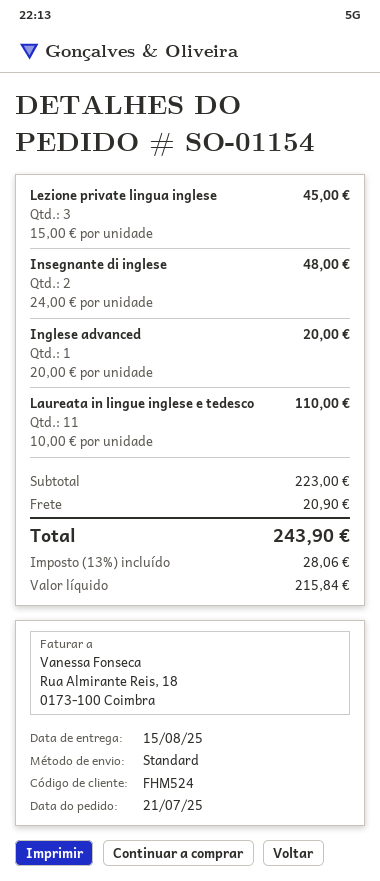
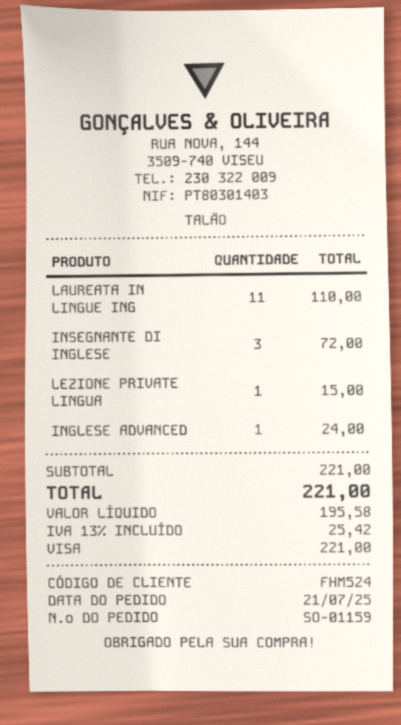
order number: SO-01154 -> SO-01159
Lezione private lingua inglese: 3 for 45.00 -> 1 for 15.00
Insegnante di inglese: 2 for 48.00 -> 3 for 72.00
Inglese advanced: 1 for 20.00 -> 1 for 24.00
subtotal: 223.00 -> 221.00
shipping: 20.90 -> none
net: 215.84 -> 195.58
tax: 13% = 28.06 -> 13% = 25.42
total: 243.90 -> 221.00

